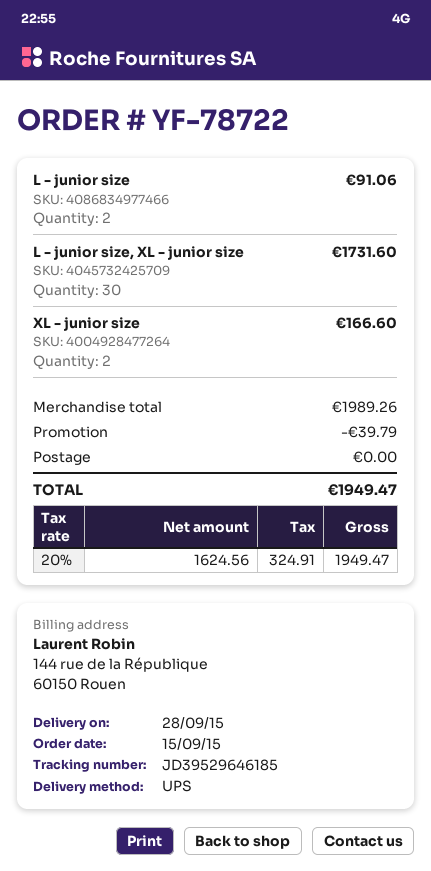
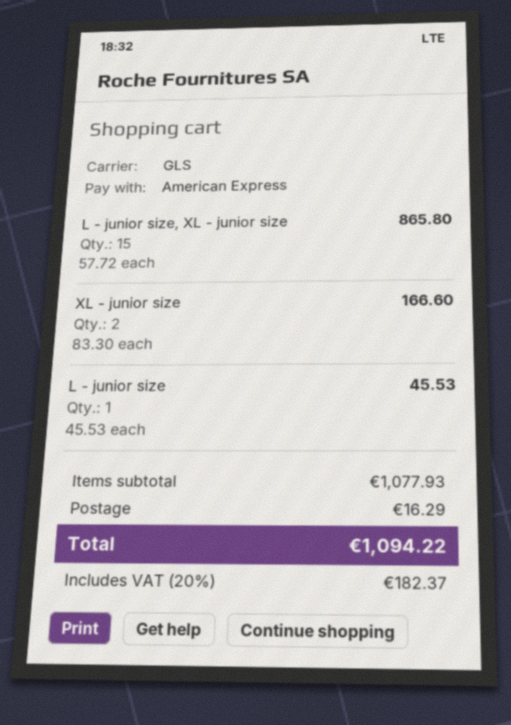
shipping method: UPS -> GLS
L - junior size: 2 for 91.06 -> 1 for 45.53
L - junior size, XL - junior size: 30 for 1731.60 -> 15 for 865.80
subtotal: 1989.26 -> 1077.93
discount: 39.79 -> none
shipping: 0.00 -> 16.29
tax: 20% = 324.91 -> 20% = 182.37
total: 1949.47 -> 1094.22

